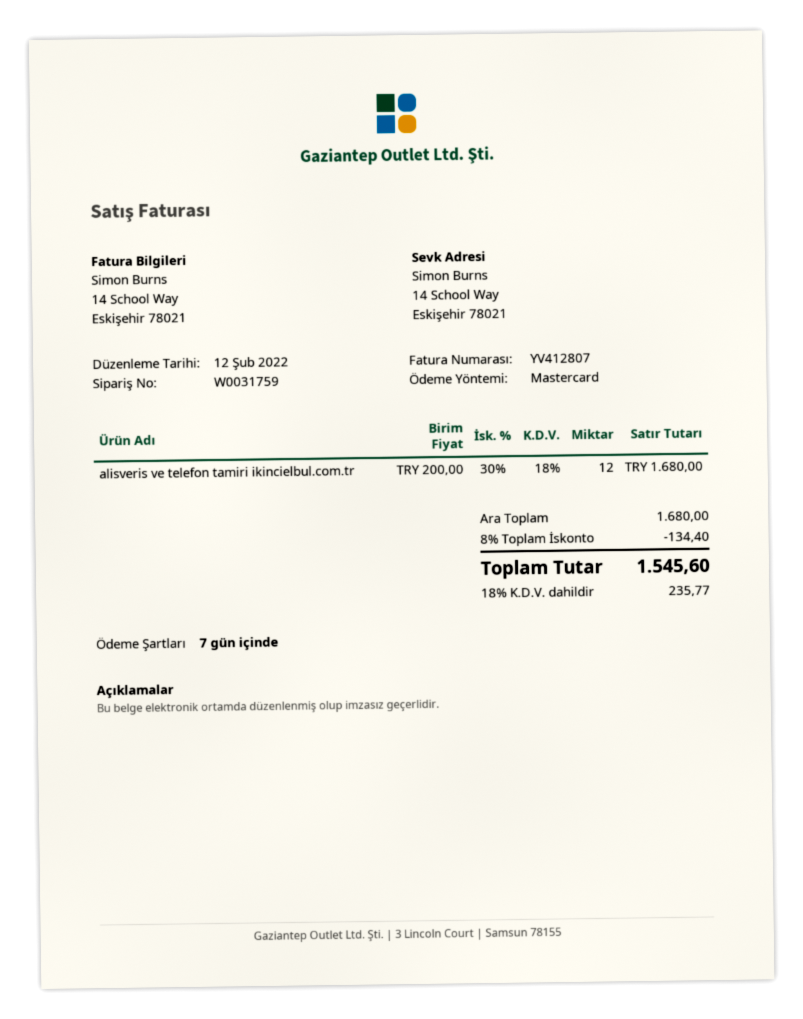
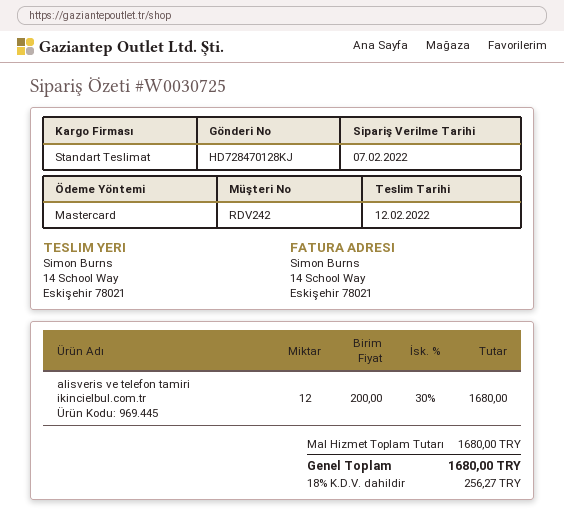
order number: W0031759 -> W0030725
discount: 8% = 134.40 -> none
tax: 18% = 235.77 -> 18% = 256.27
total: 1545.60 -> 1680.00

